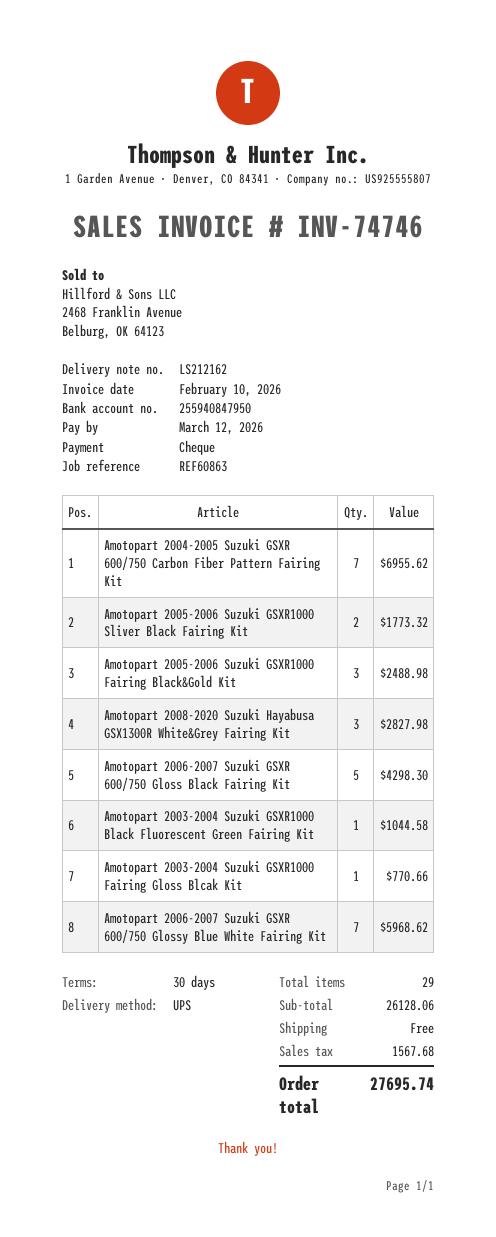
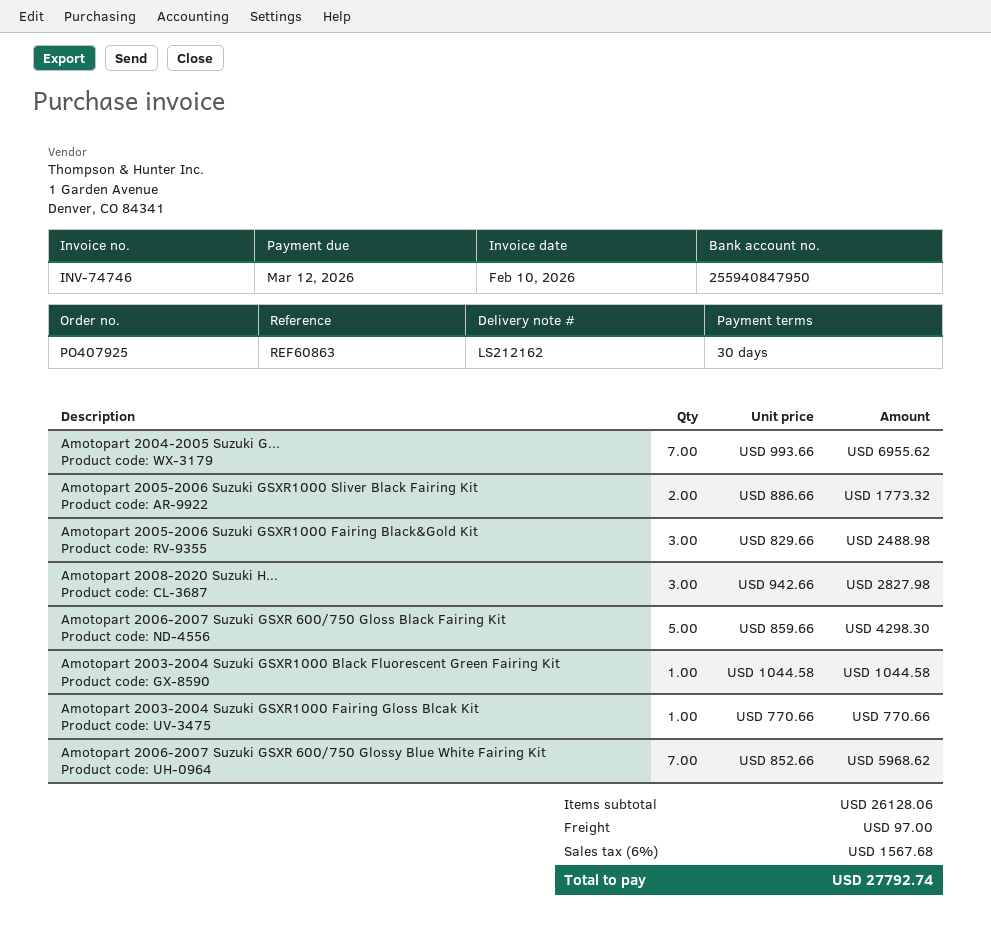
shipping: 0.00 -> 97.00
total: 27695.74 -> 27792.74

